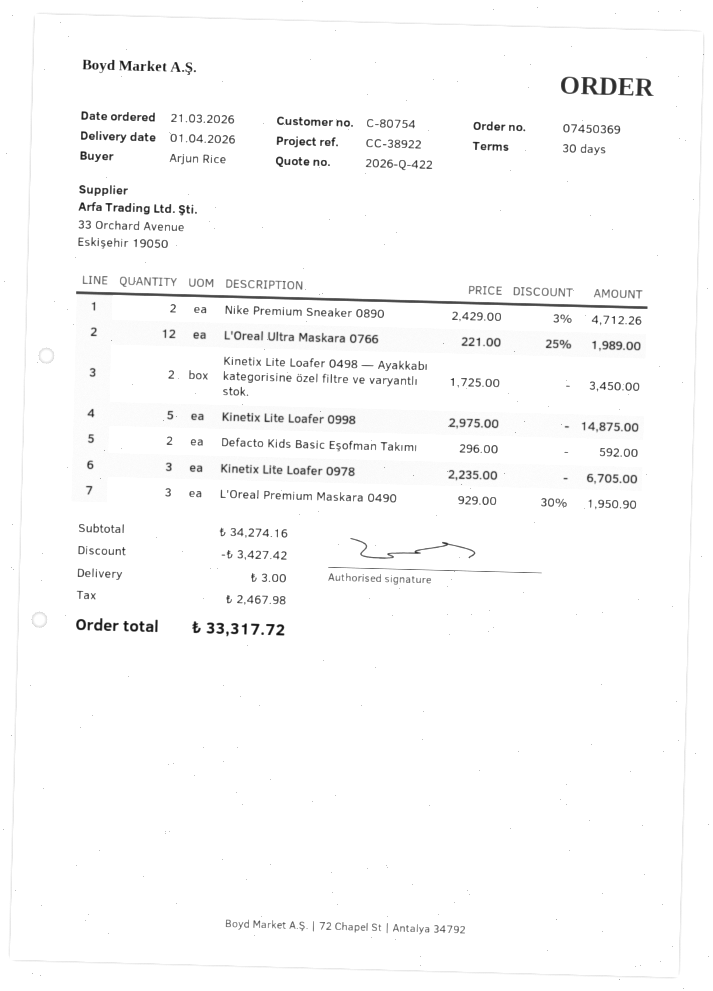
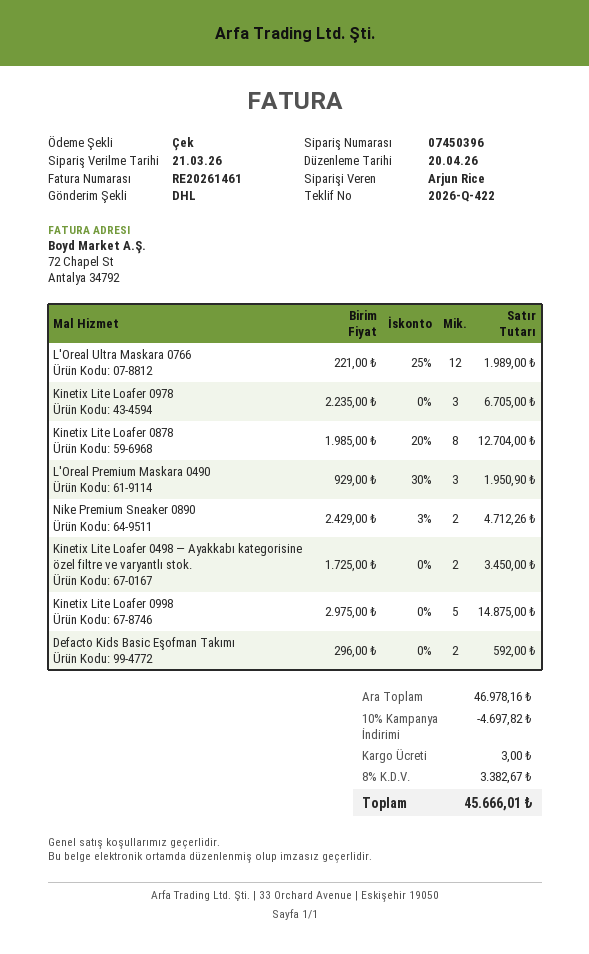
order number: 07450369 -> 07450396
Kinetix Lite Loafer 0878: none -> 8 x 1985.00 - 20% = 12704.00
subtotal: 34274.16 -> 46978.16
discount: 3427.42 -> 4697.82
tax: 2467.98 -> 3382.67
total: 33317.72 -> 45666.01

